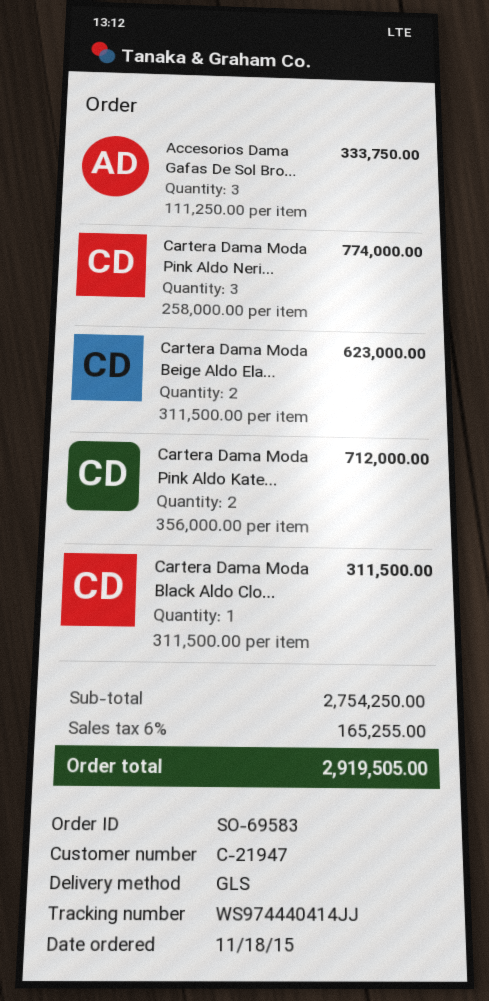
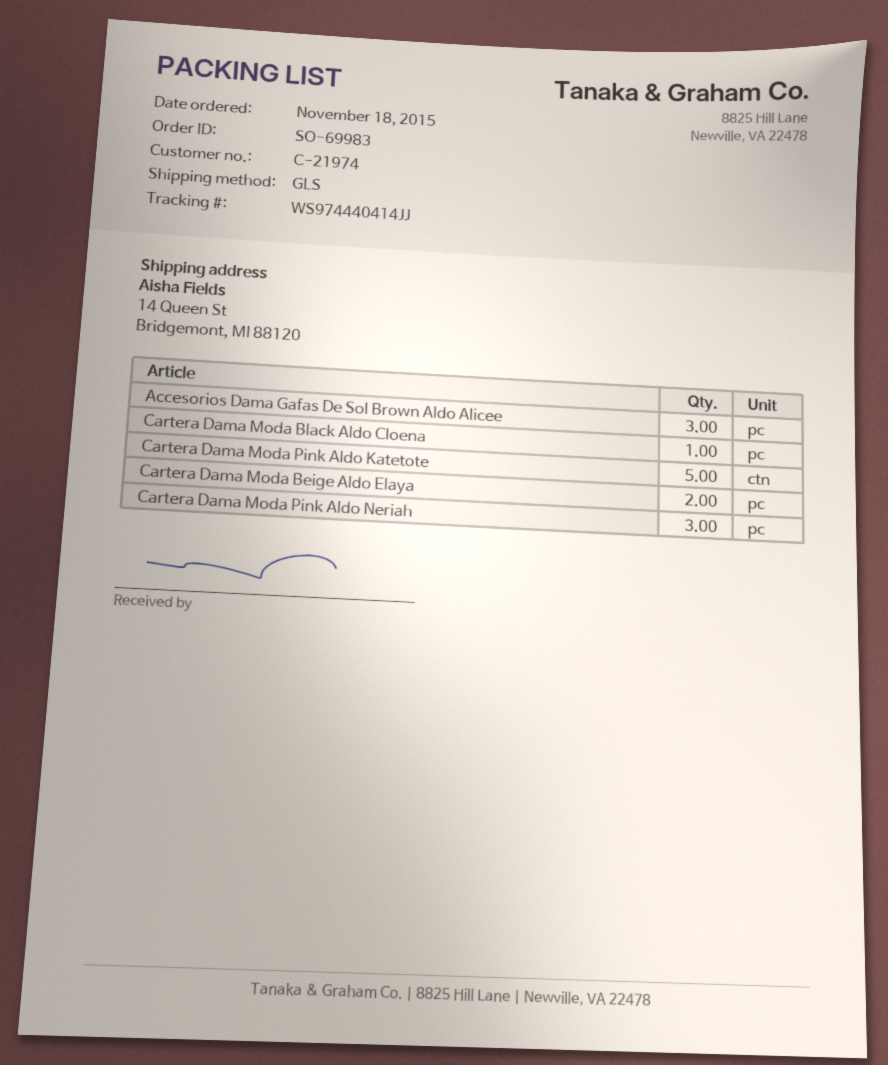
order number: SO-69583 -> SO-69983
customer number: C-21947 -> C-21974
Cartera Dama Moda Pink Aldo Kate...: 2 -> 5

